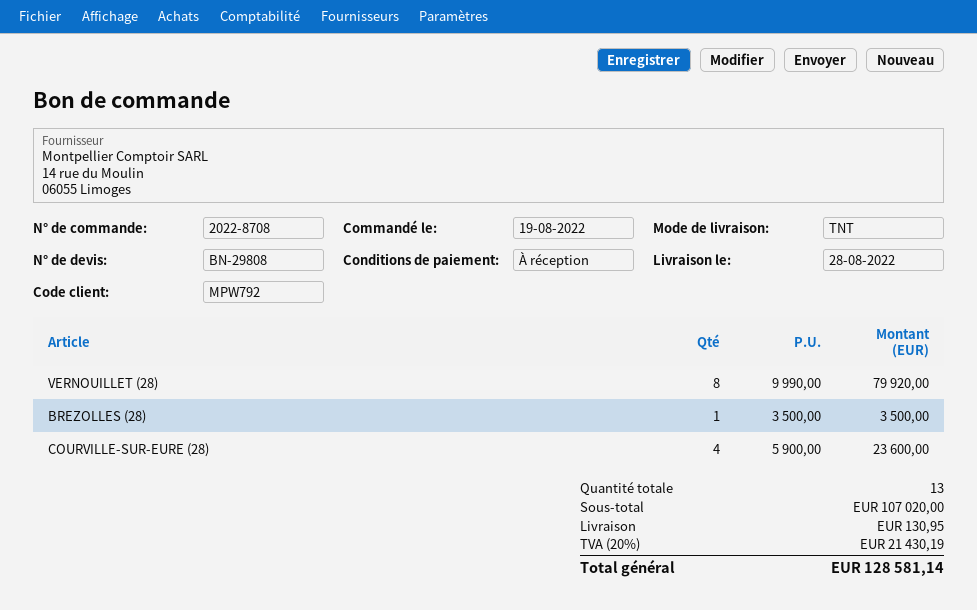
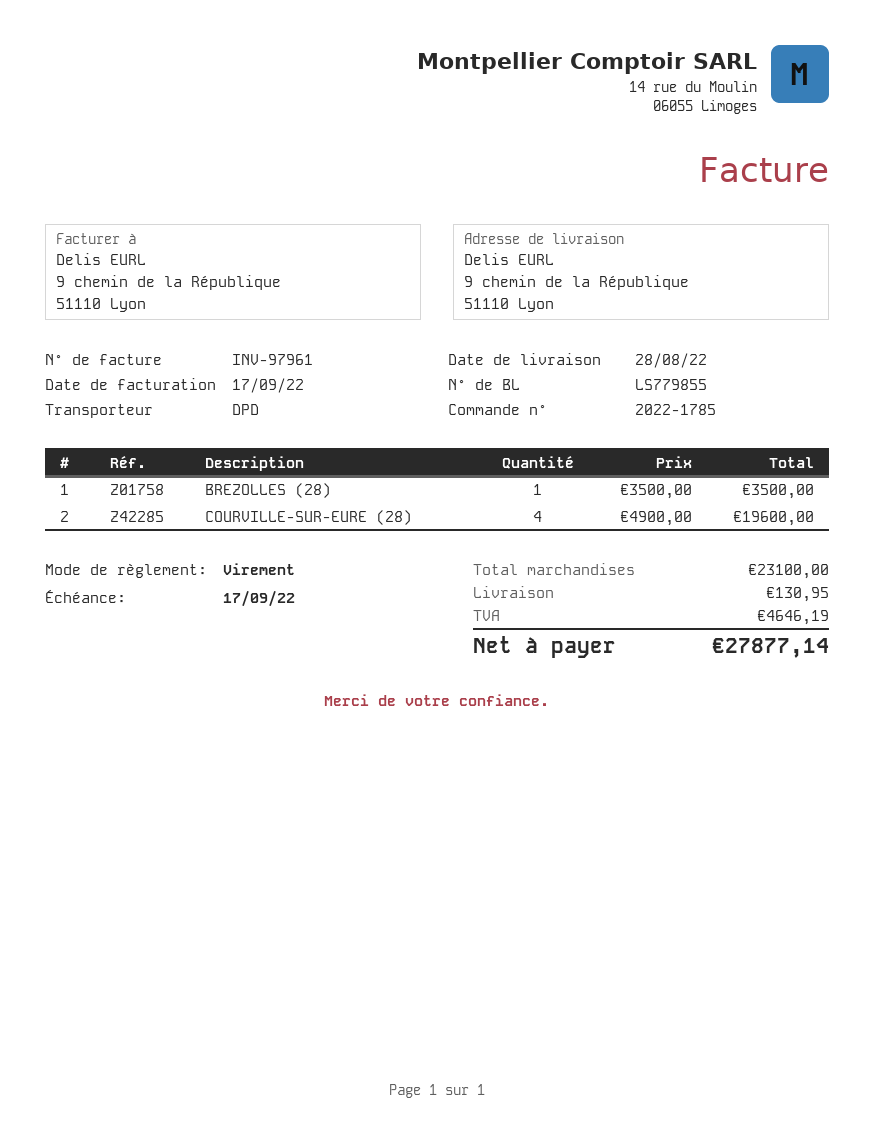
order number: 2022-8708 -> 2022-1785
shipping method: TNT -> DPD
VERNOUILLET (28): 8 x 9990.00 = 79920.00 -> none
COURVILLE-SUR-EURE (28): 4 x 5900.00 = 23600.00 -> 4 x 4900.00 = 19600.00
subtotal: 107020.00 -> 23100.00
tax: 21430.19 -> 4646.19
total: 128581.14 -> 27877.14

